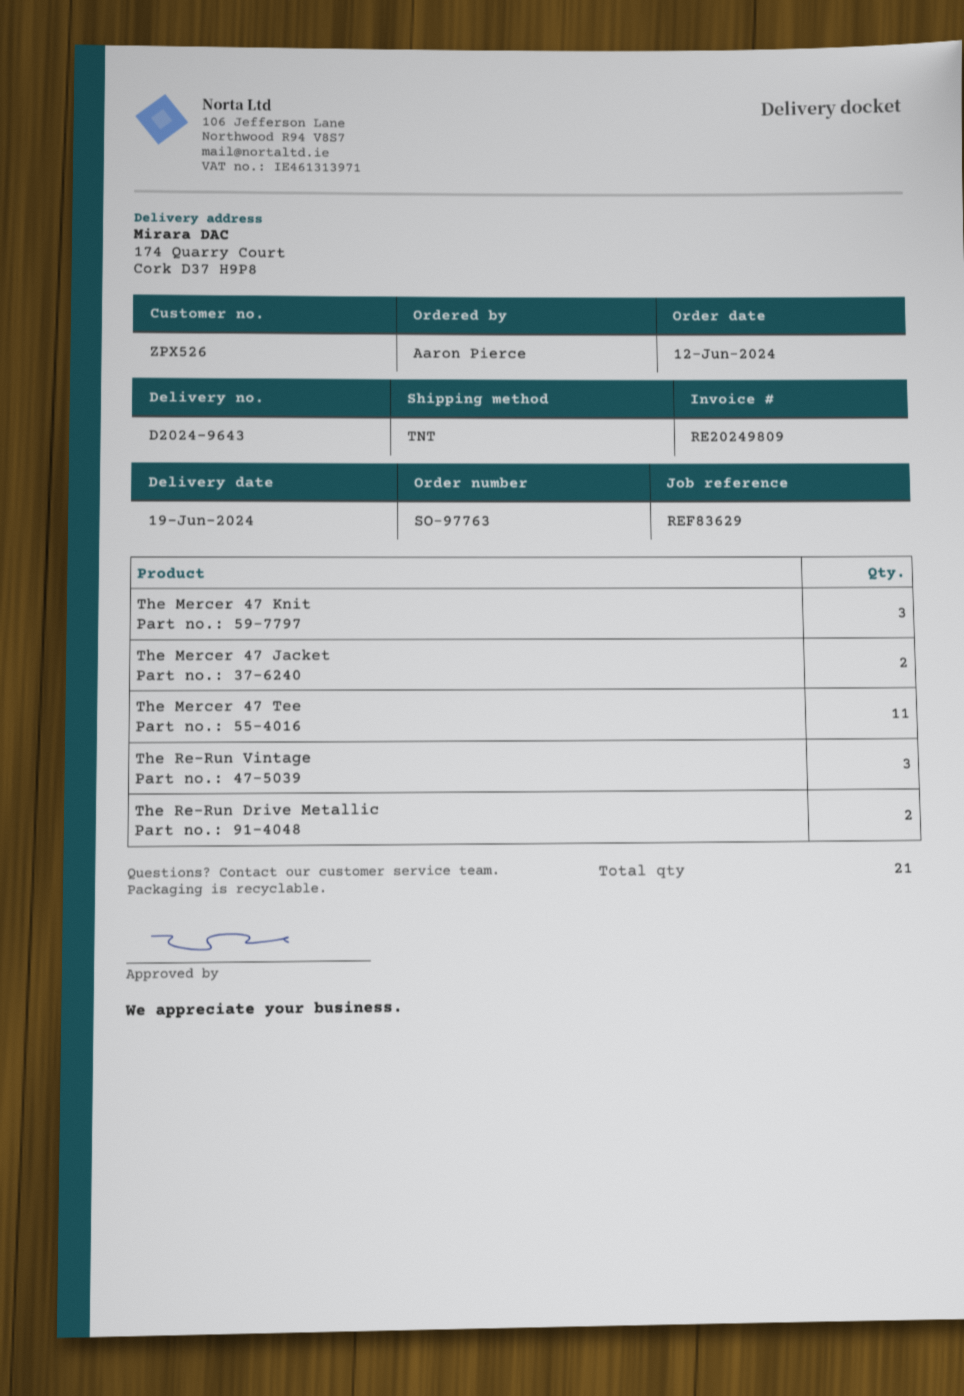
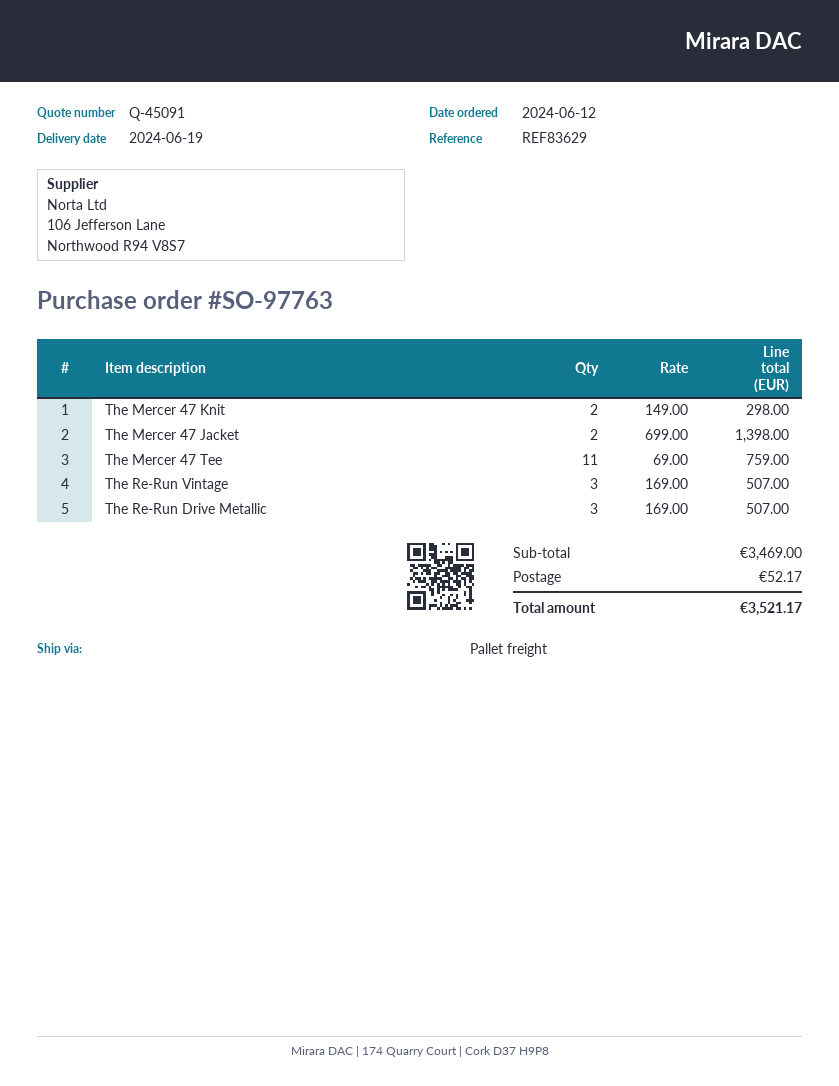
shipping method: TNT -> pallet freight
The Mercer 47 Knit: 3 -> 2
The Re-Run Drive Metallic: 2 -> 3

